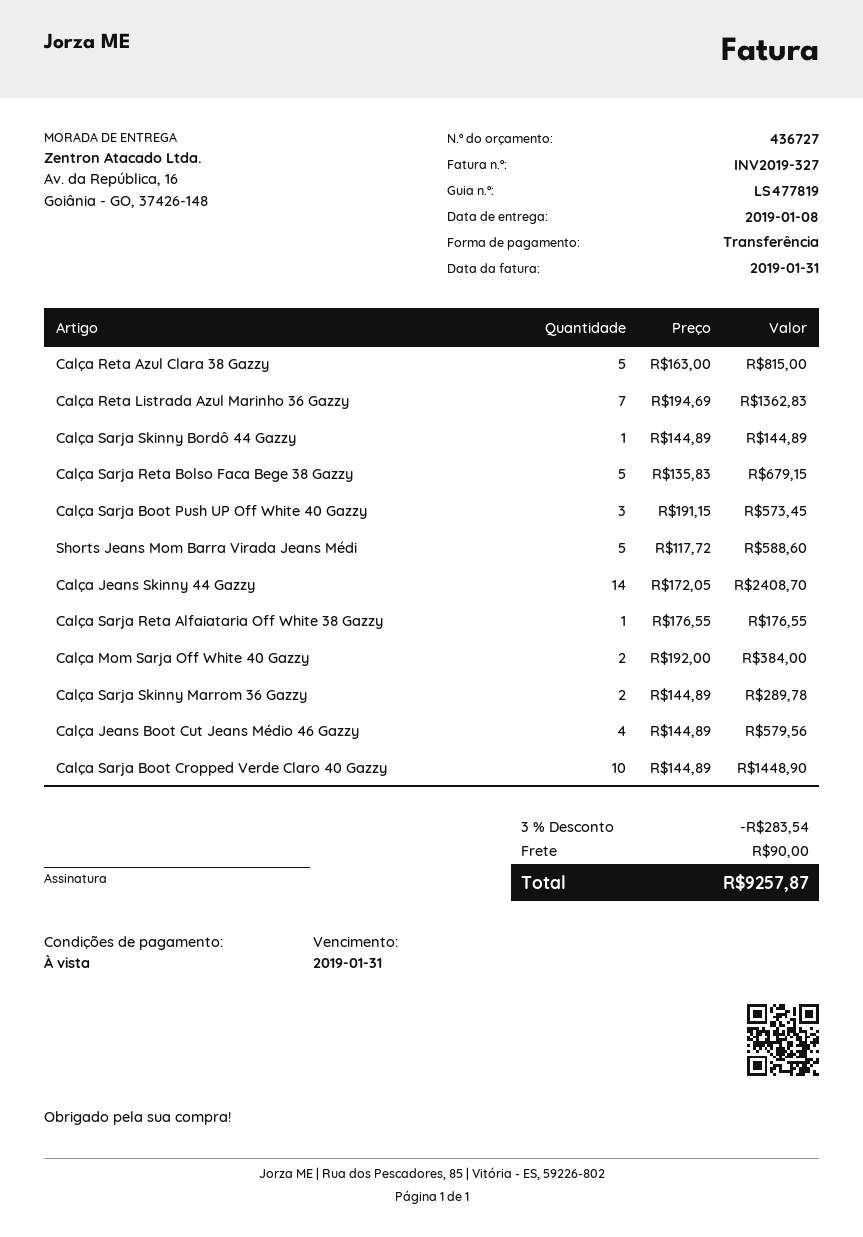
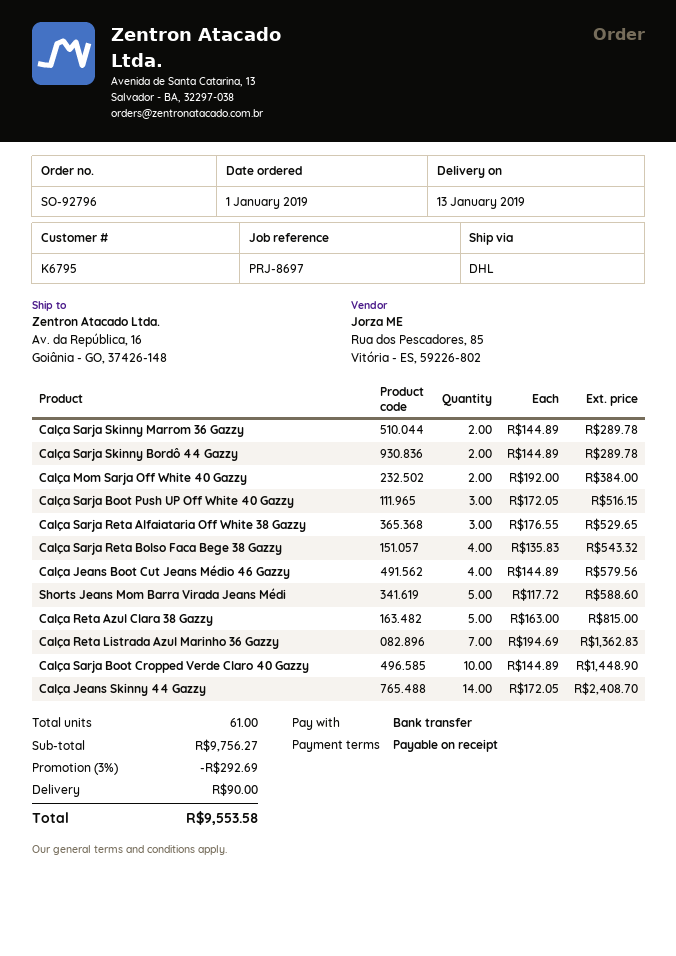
delivery date: 2019-01-08 -> 2019-01-13
Calça Sarja Skinny Bordô 44 Gazzy: 1 x 144.89 = 144.89 -> 2 x 144.89 = 289.78
Calça Sarja Reta Bolso Faca Bege 38 Gazzy: 5 x 135.83 = 679.15 -> 4 x 135.83 = 543.32
Calça Sarja Boot Push UP Off White 40 Gazzy: 3 x 191.15 = 573.45 -> 3 x 172.05 = 516.15
Calça Sarja Reta Alfaiataria Off White 38 Gazzy: 1 x 176.55 = 176.55 -> 3 x 176.55 = 529.65
discount: 3% = 283.54 -> 3% = 292.69
total: 9257.87 -> 9553.58

